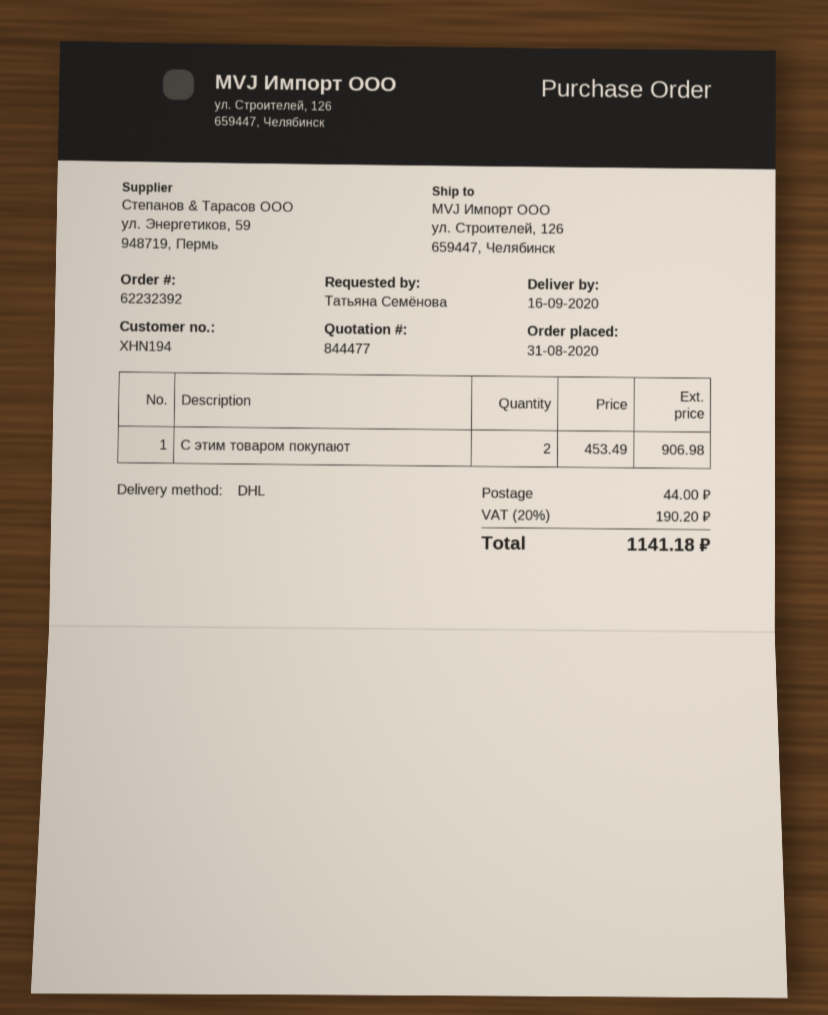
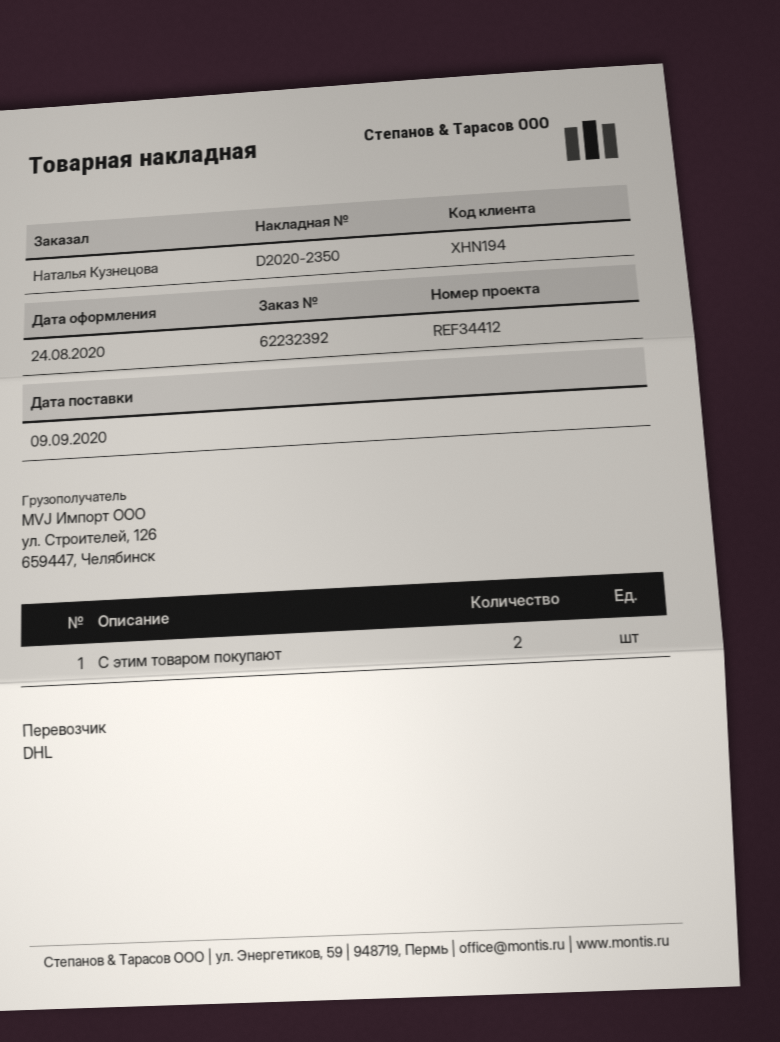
order date: 2020-08-31 -> 2020-08-24
delivery date: 2020-09-16 -> 2020-09-09
ordered by: Татьяна Семёнова -> Наталья Кузнецова

